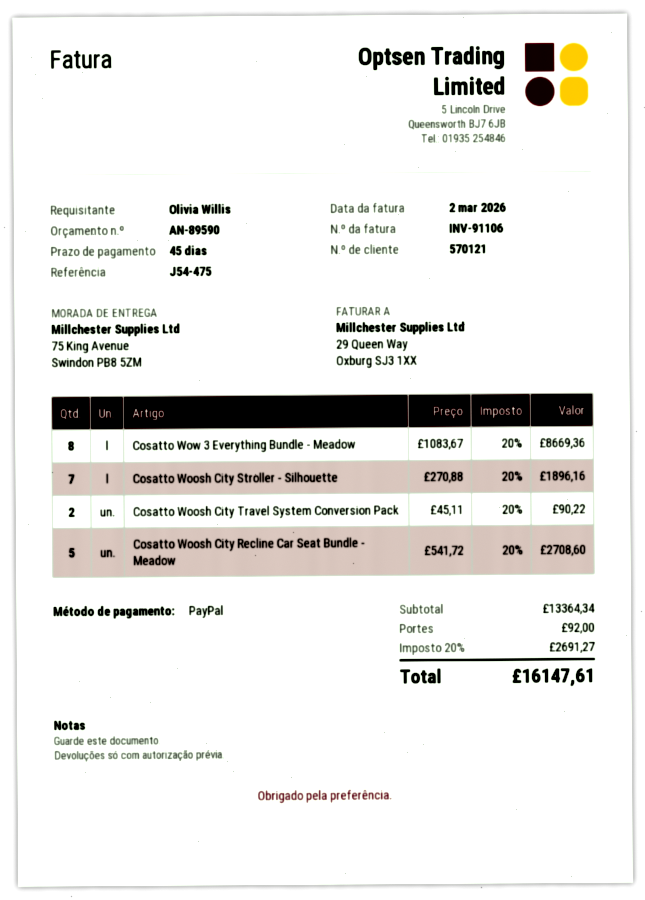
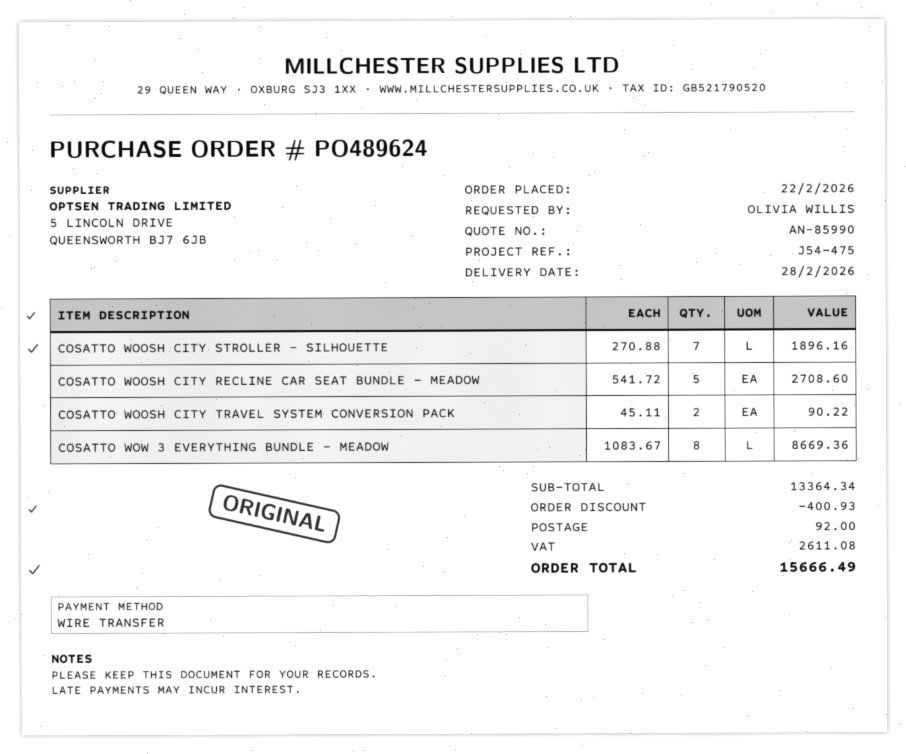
quote number: AN-89590 -> AN-85990
payment method: PayPal -> bank transfer
discount: none -> 400.93
tax: 2691.27 -> 2611.08
total: 16147.61 -> 15666.49

